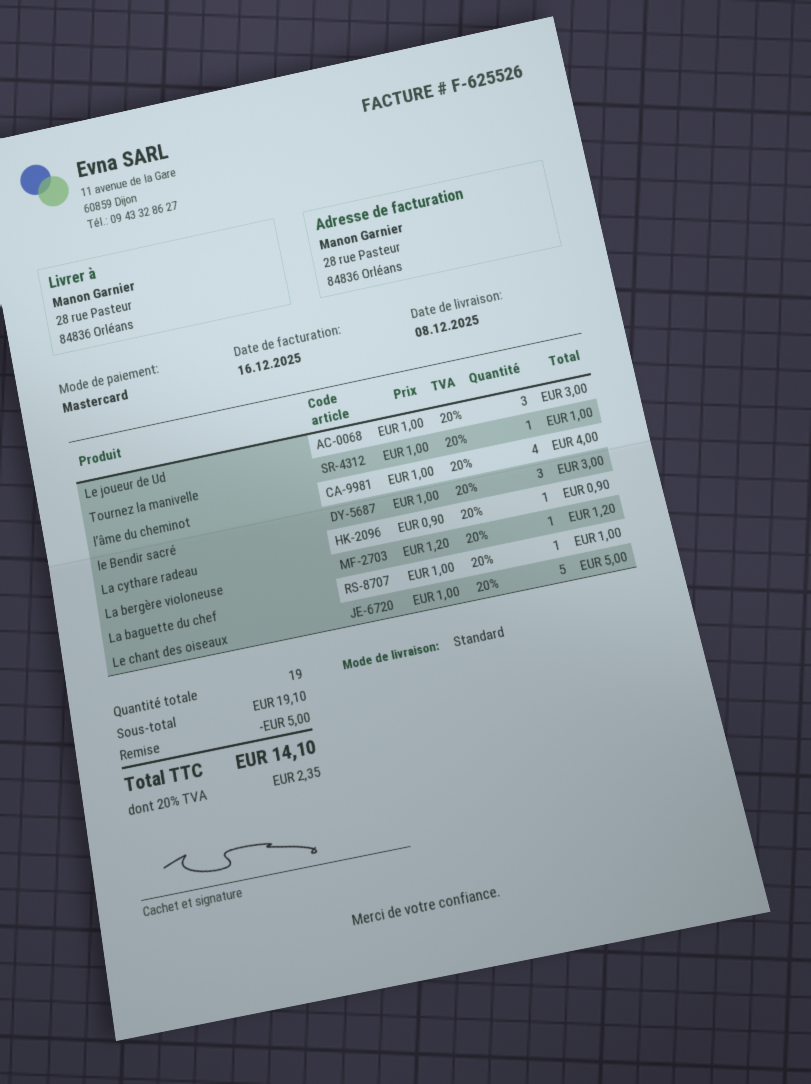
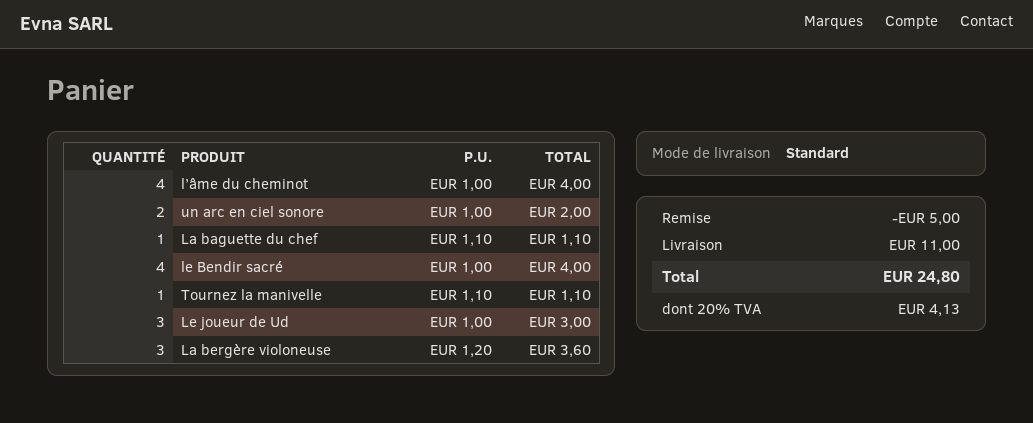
Tournez la manivelle: 1 x 1.00 = 1.00 -> 1 x 1.10 = 1.10
le Bendir sacré: 3 x 1.00 = 3.00 -> 4 x 1.00 = 4.00
La cythare radeau: 1 x 0.90 = 0.90 -> none
La bergère violoneuse: 1 x 1.20 = 1.20 -> 3 x 1.20 = 3.60
La baguette du chef: 1 x 1.00 = 1.00 -> 1 x 1.10 = 1.10
Le chant des oiseaux: 5 x 1.00 = 5.00 -> none
un arc en ciel sonore: none -> 2 x 1.00 = 2.00
shipping: none -> 11.00
tax: 20% = 2.35 -> 20% = 4.13
total: 14.10 -> 24.80

